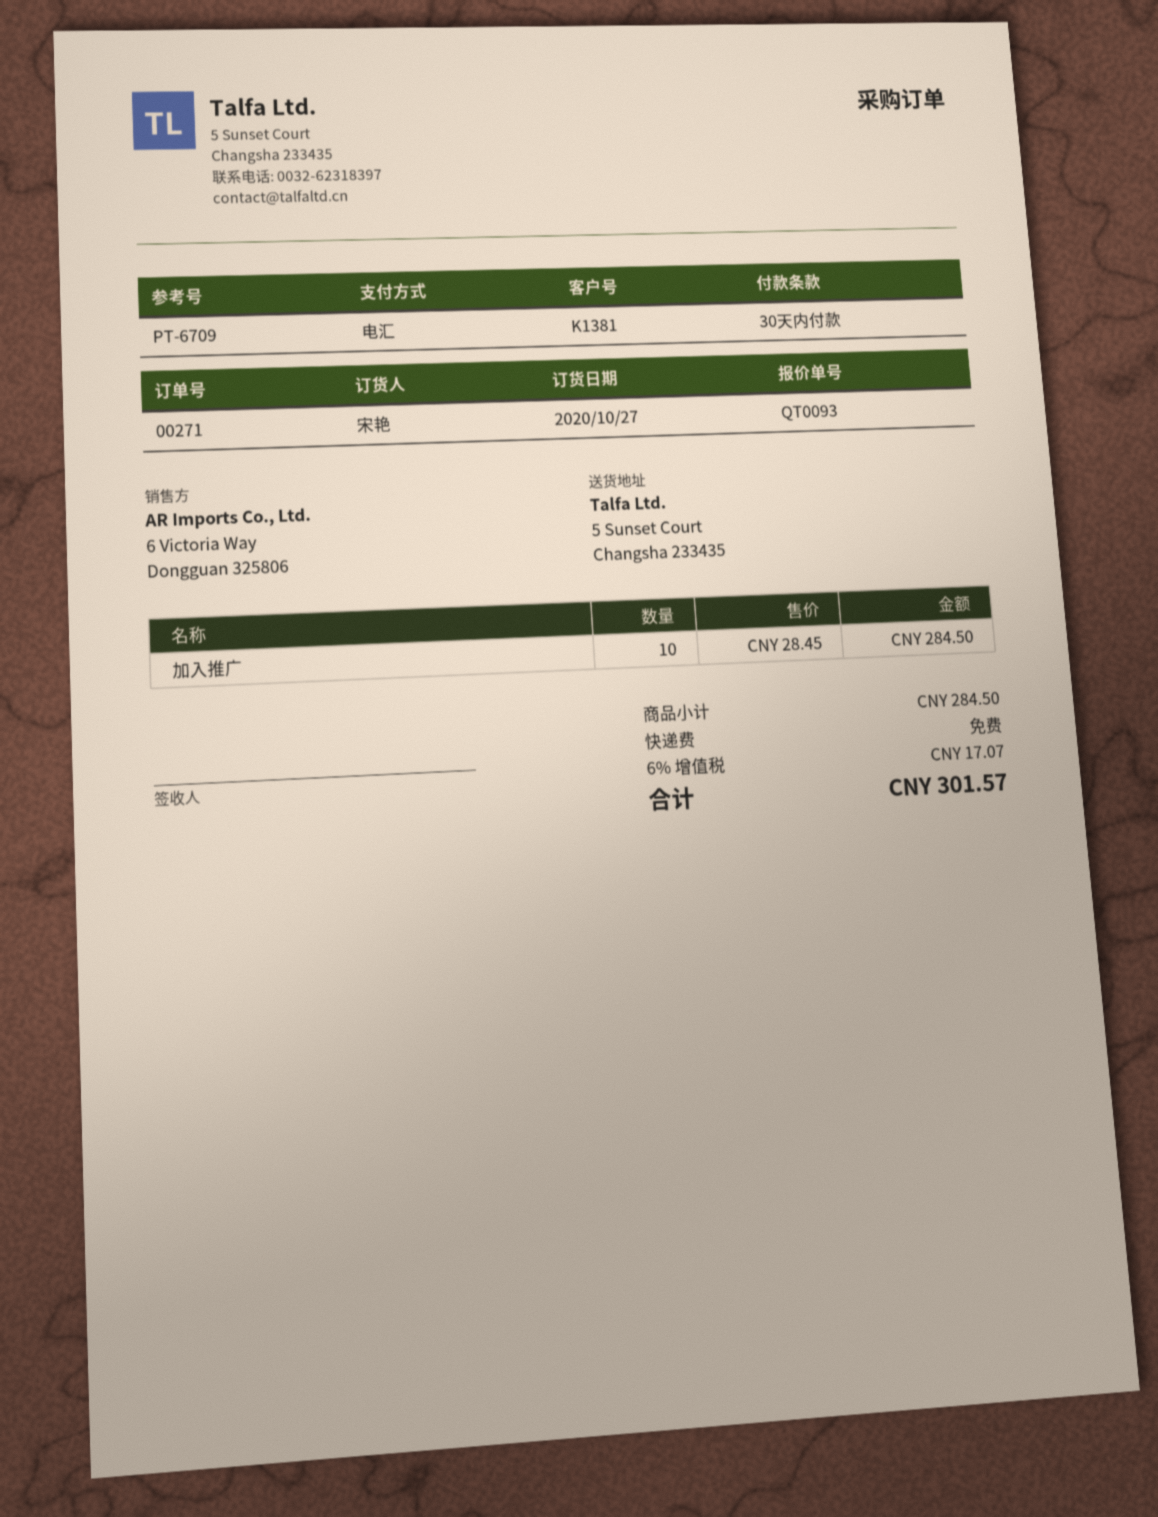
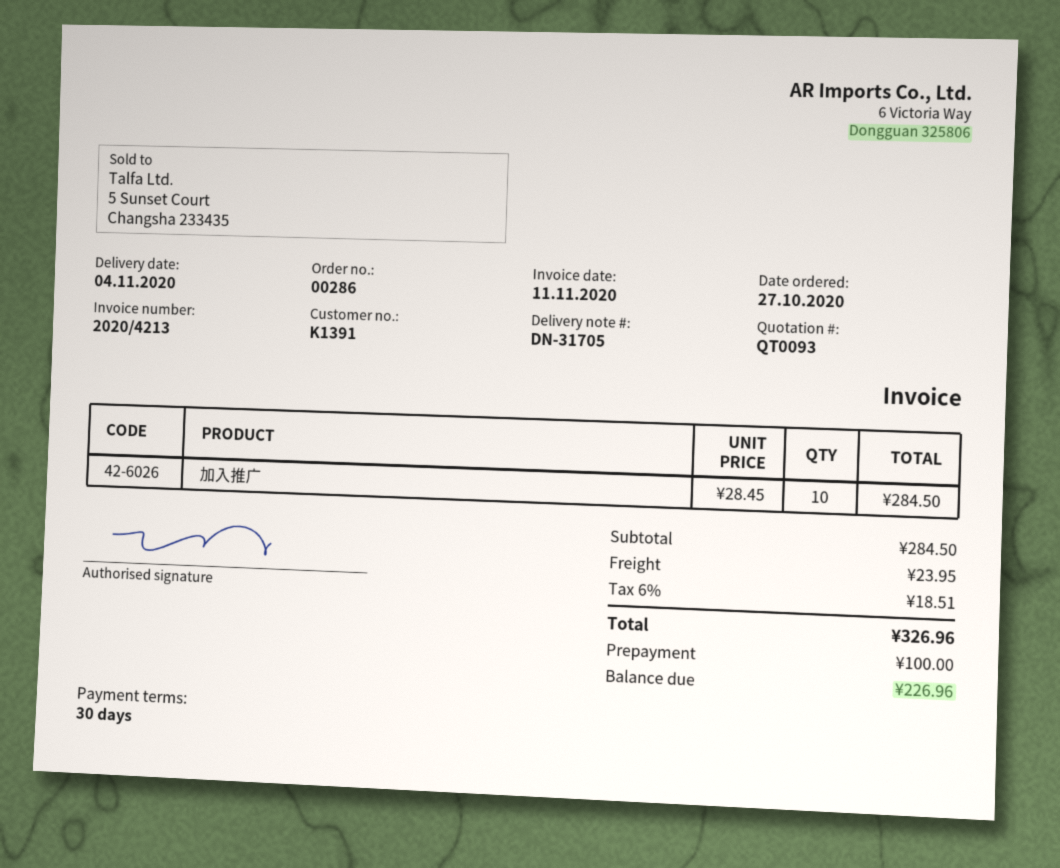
order number: 00271 -> 00286
customer number: K1381 -> K1391
shipping: 0.00 -> 23.95
tax: 6% = 17.07 -> 6% = 18.51
total: 301.57 -> 326.96

